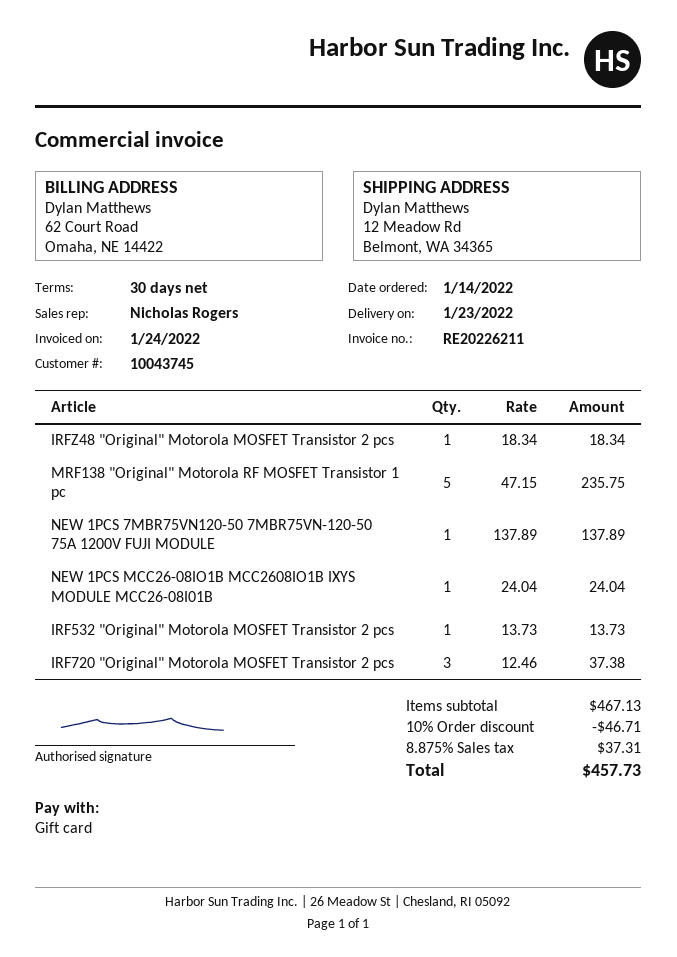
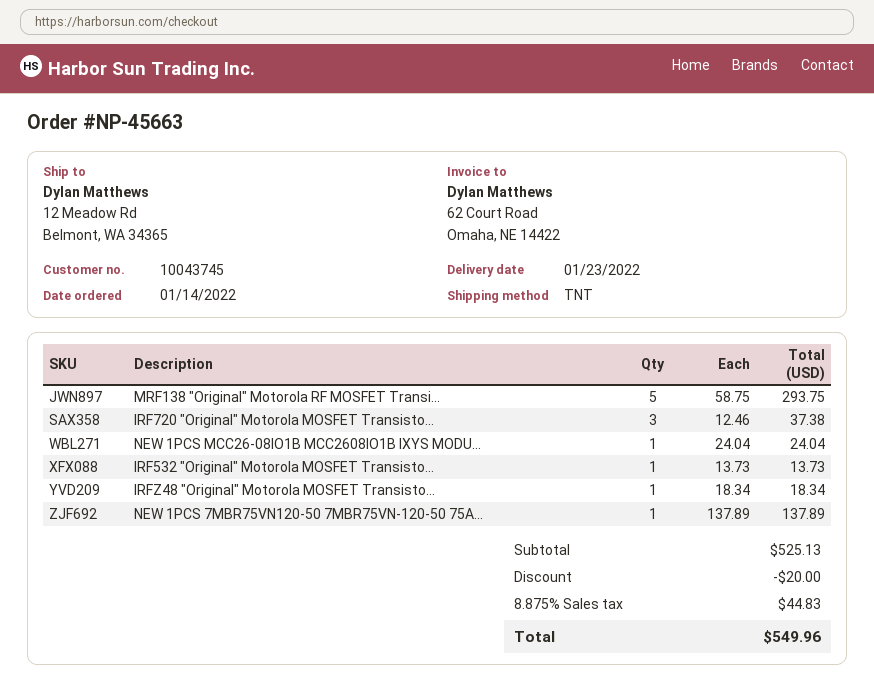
MRF138 "Original" Motorola RF MOSFET Transistor 1 pc: 5 x 47.15 = 235.75 -> 5 x 58.75 = 293.75
subtotal: 467.13 -> 525.13
discount: 46.71 -> 20.00
tax: 8.875% = 37.31 -> 8.875% = 44.83
total: 457.73 -> 549.96

